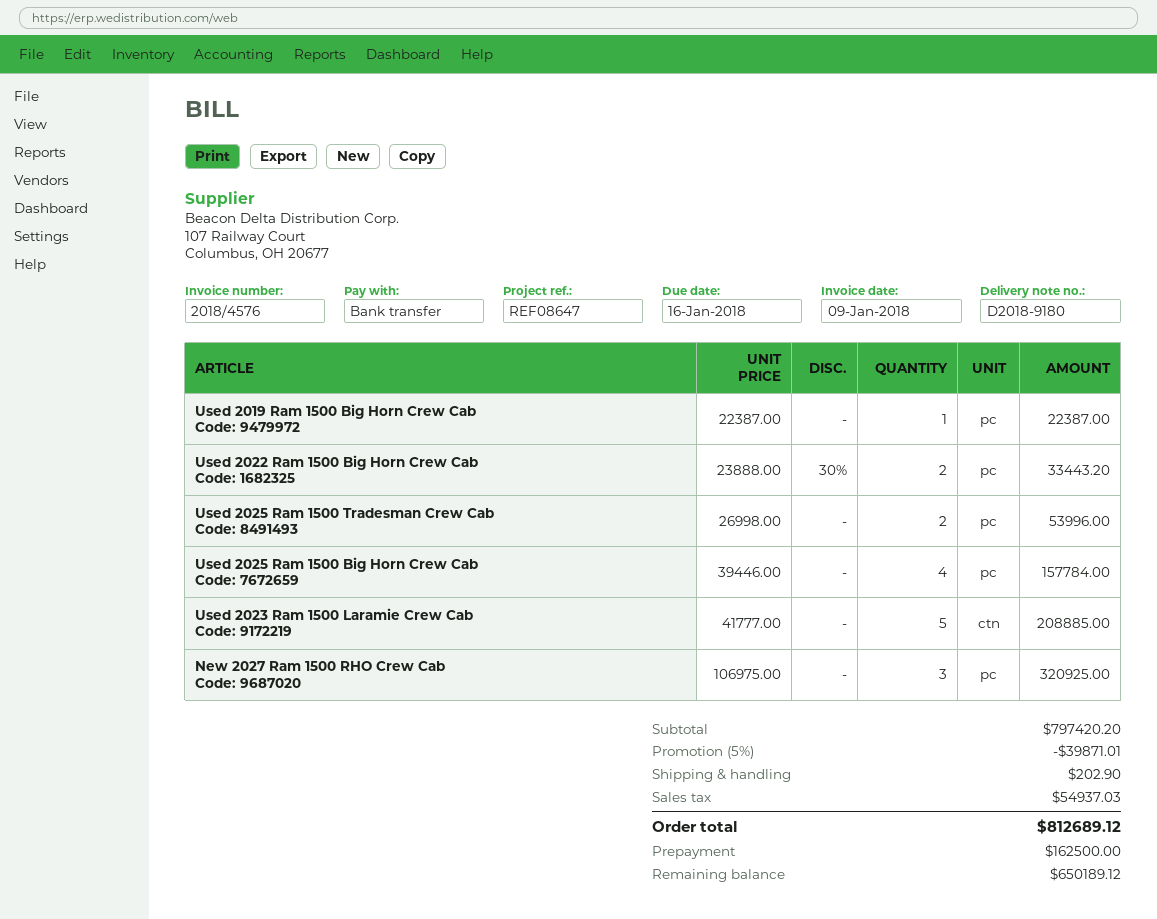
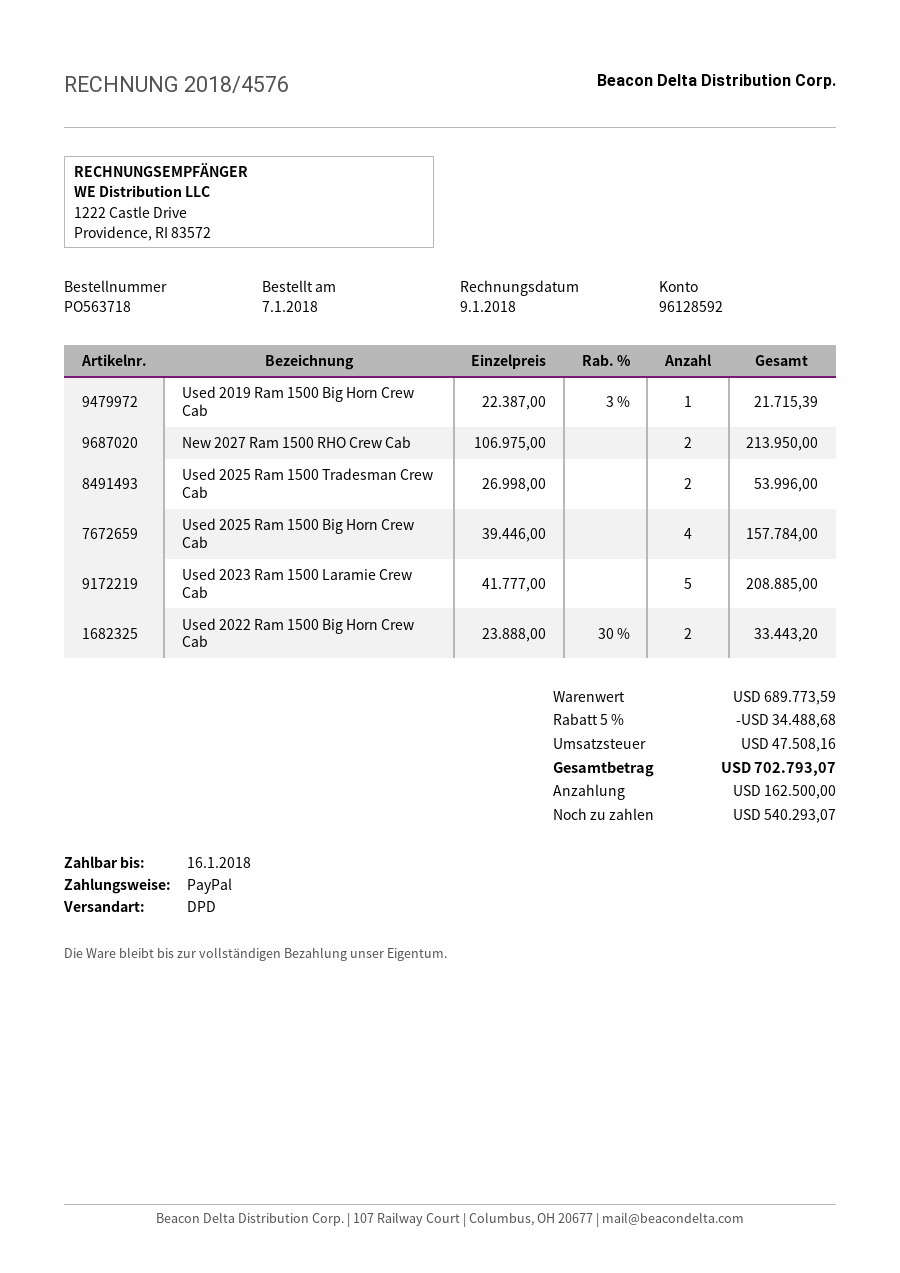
payment method: bank transfer -> PayPal
Used 2019 Ram 1500 Big Horn Crew Cab: 1 x 22387.00 = 22387.00 -> 1 x 22387.00 - 3% = 21715.39
New 2027 Ram 1500 RHO Crew Cab: 3 x 106975.00 = 320925.00 -> 2 x 106975.00 = 213950.00
subtotal: 797420.20 -> 689773.59
discount: 5% = 39871.01 -> 5% = 34488.68
shipping: 202.90 -> none
tax: 54937.03 -> 47508.16
total: 812689.12 -> 702793.07
balance: 650189.12 -> 540293.07

